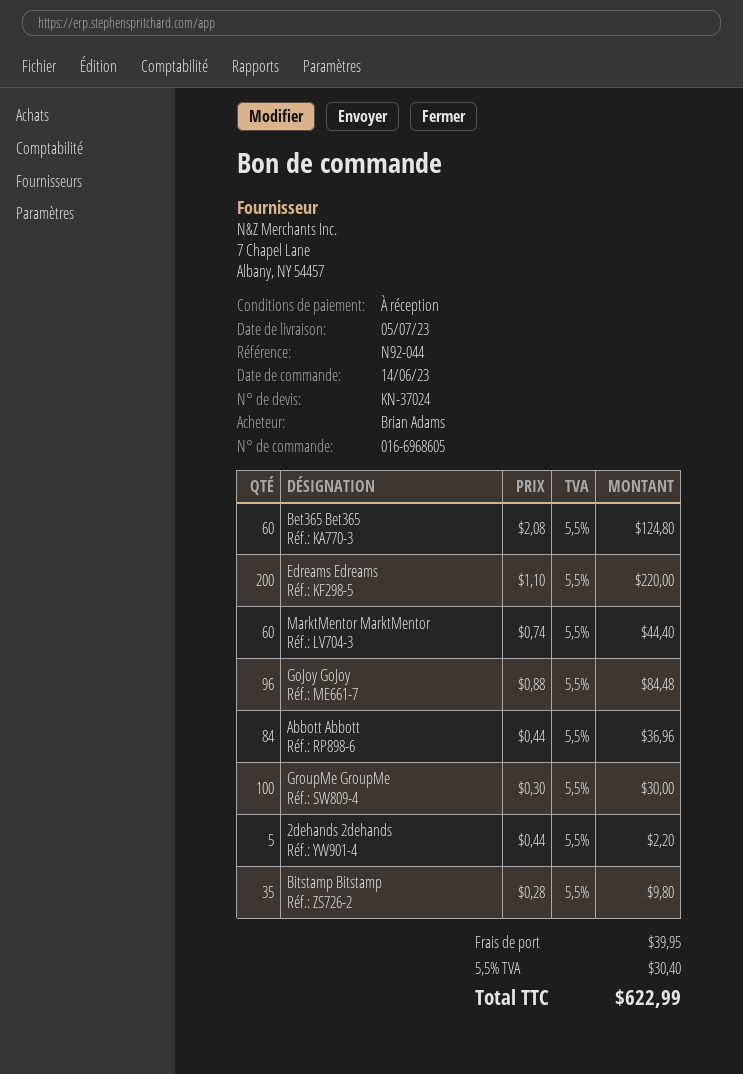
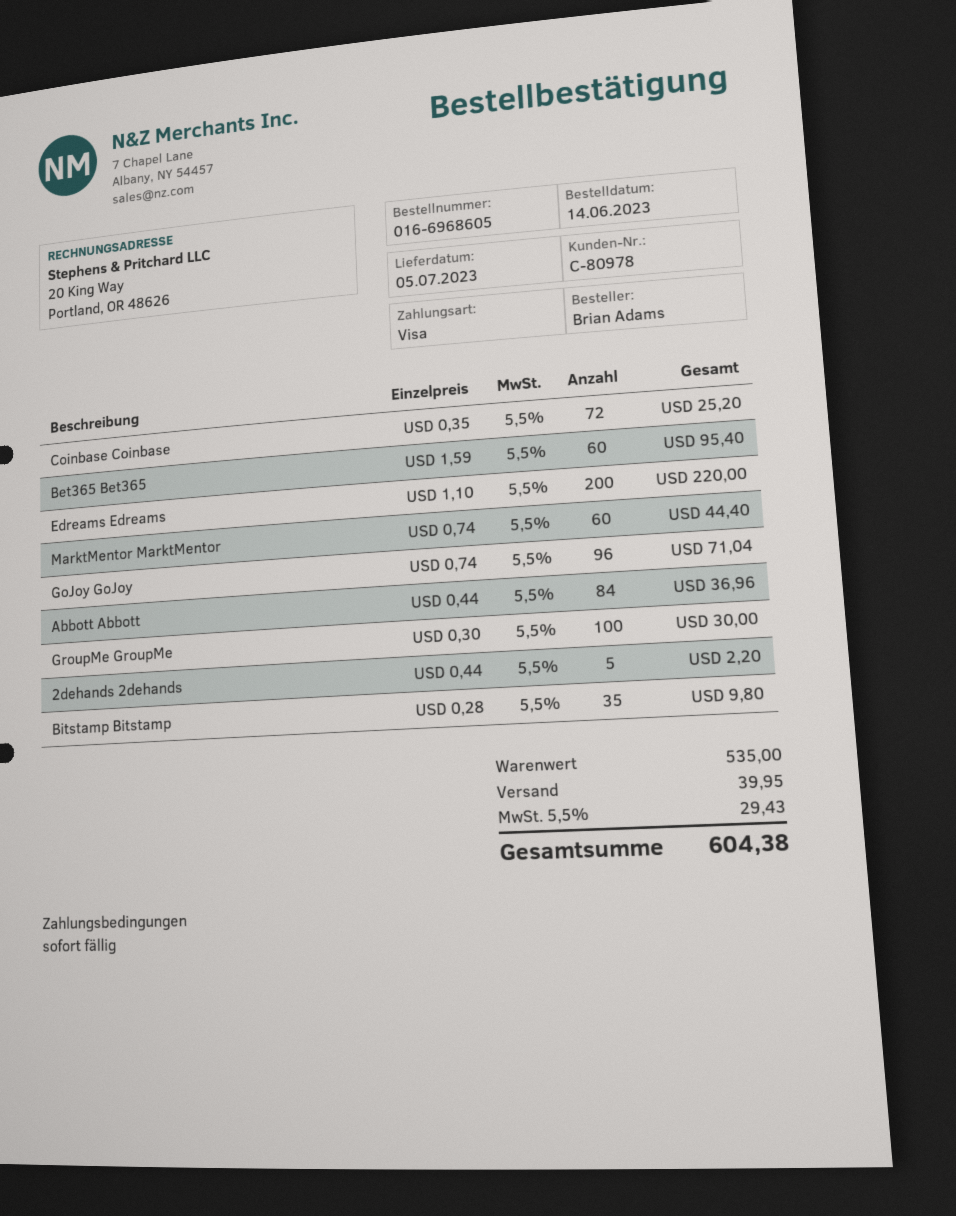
Bet365 Bet365: 60 x 2.08 = 124.80 -> 60 x 1.59 = 95.40
GoJoy GoJoy: 96 x 0.88 = 84.48 -> 96 x 0.74 = 71.04
Coinbase Coinbase: none -> 72 x 0.35 = 25.20
tax: 5.5% = 30.40 -> 5.5% = 29.43
total: 622.99 -> 604.38

